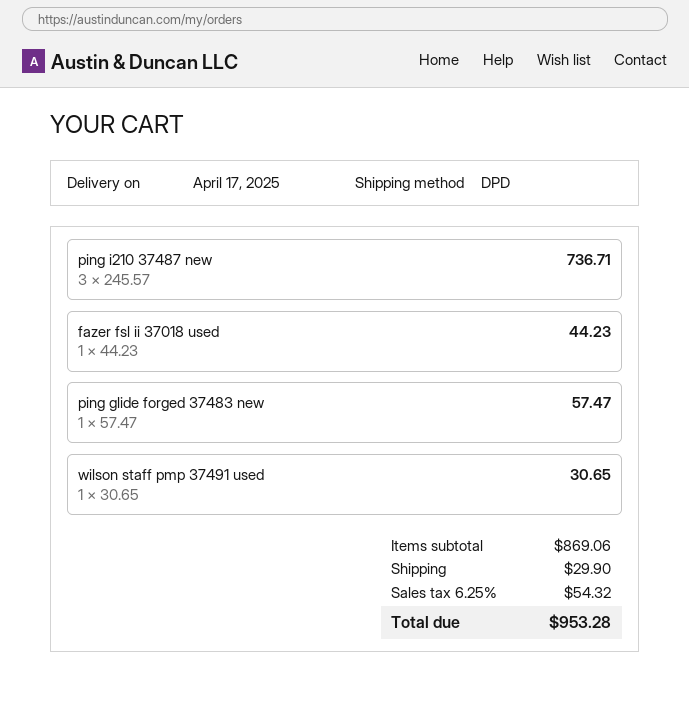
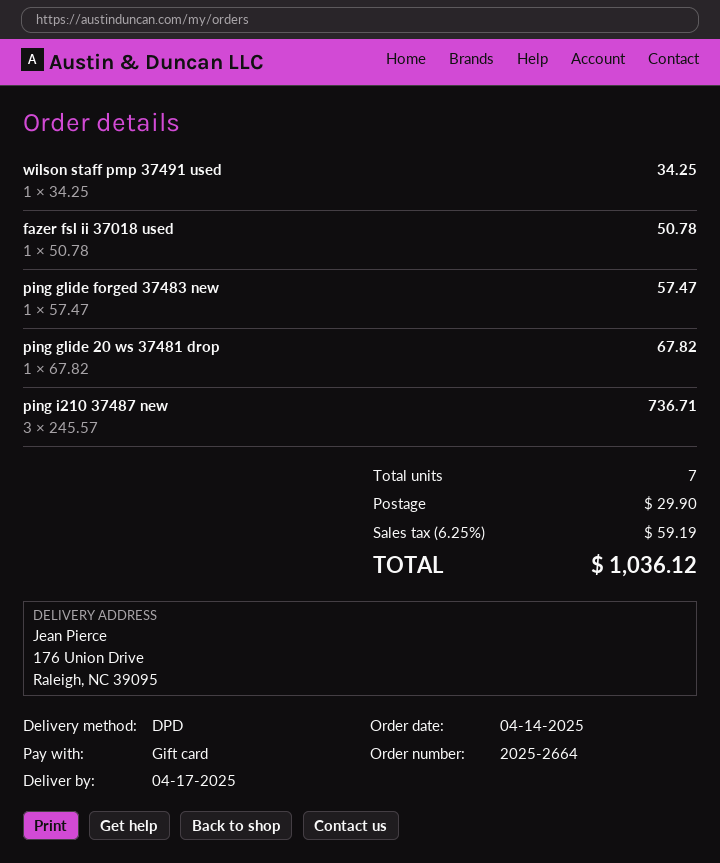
fazer fsl ii 37018 used: 1 x 44.23 = 44.23 -> 1 x 50.78 = 50.78
wilson staff pmp 37491 used: 1 x 30.65 = 30.65 -> 1 x 34.25 = 34.25
ping glide 20 ws 37481 drop: none -> 1 x 67.82 = 67.82
tax: 6.25% = 54.32 -> 6.25% = 59.19
total: 953.28 -> 1036.12

